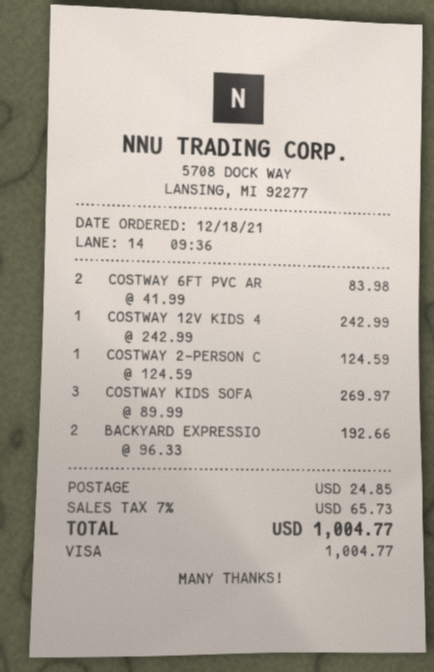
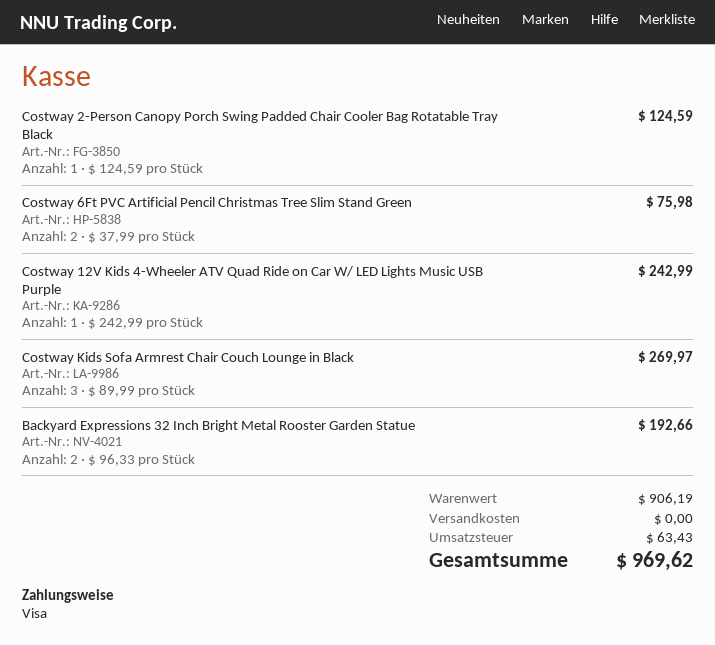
COSTWAY 6FT PVC AR: 2 x 41.99 = 83.98 -> 2 x 37.99 = 75.98
shipping: 24.85 -> 0.00
tax: 65.73 -> 63.43
total: 1004.77 -> 969.62

